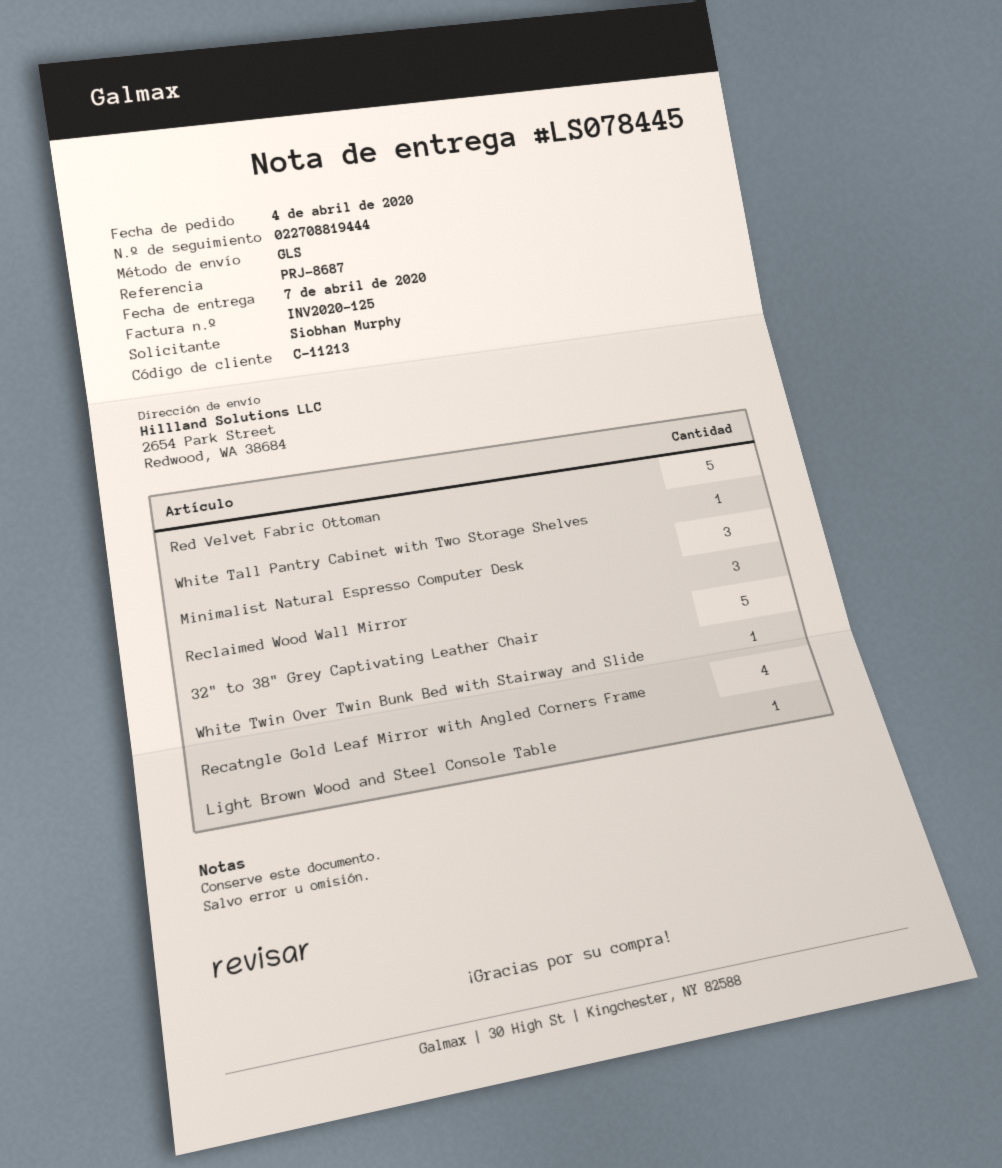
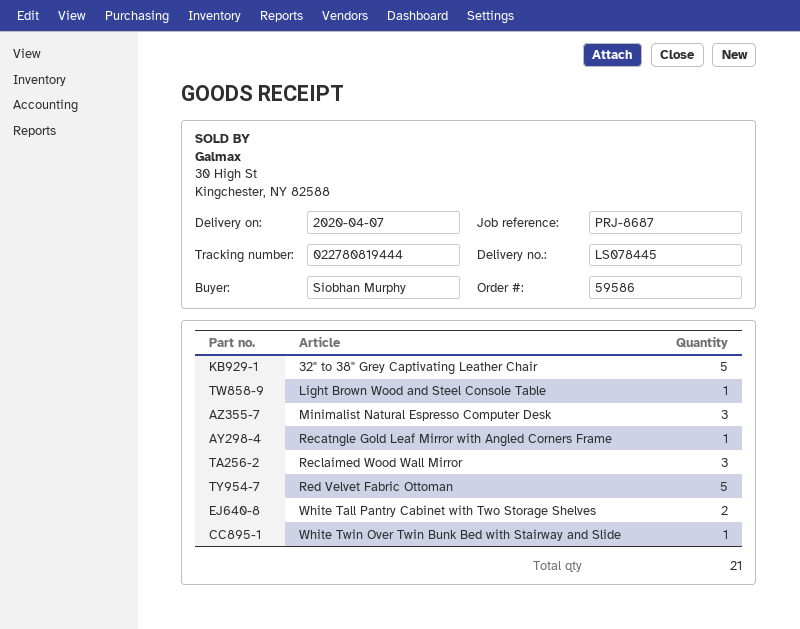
tracking number: 022708819444 -> 022780819444
White Tall Pantry Cabinet with Two Storage Shelves: 1 -> 2
Recatngle Gold Leaf Mirror with Angled Corners Frame: 4 -> 1

